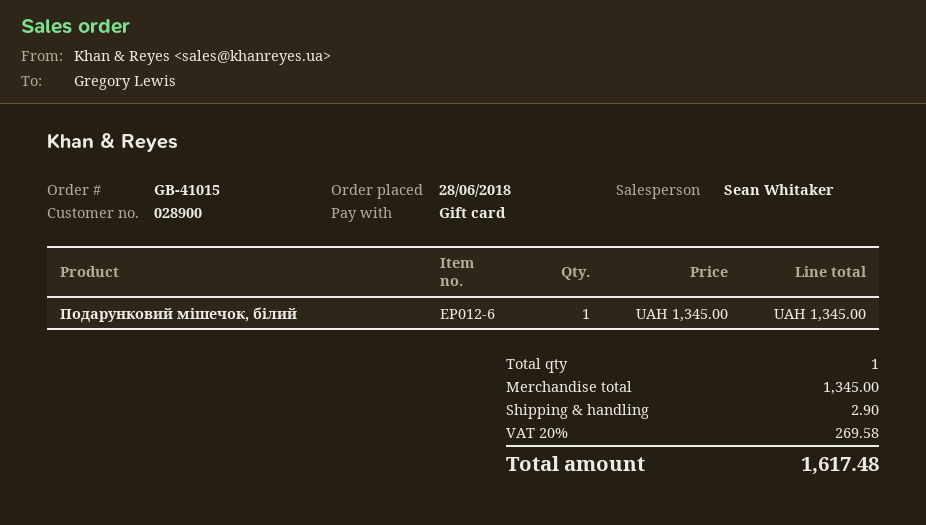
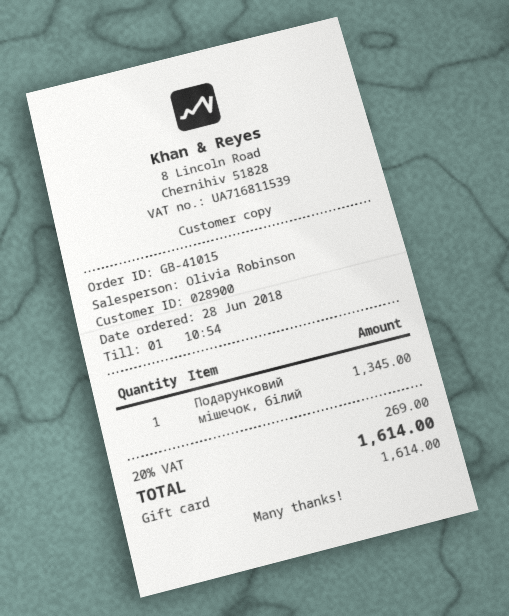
sales rep: Sean Whitaker -> Olivia Robinson
shipping: 2.90 -> none
tax: 20% = 269.58 -> 20% = 269.00
total: 1617.48 -> 1614.00

